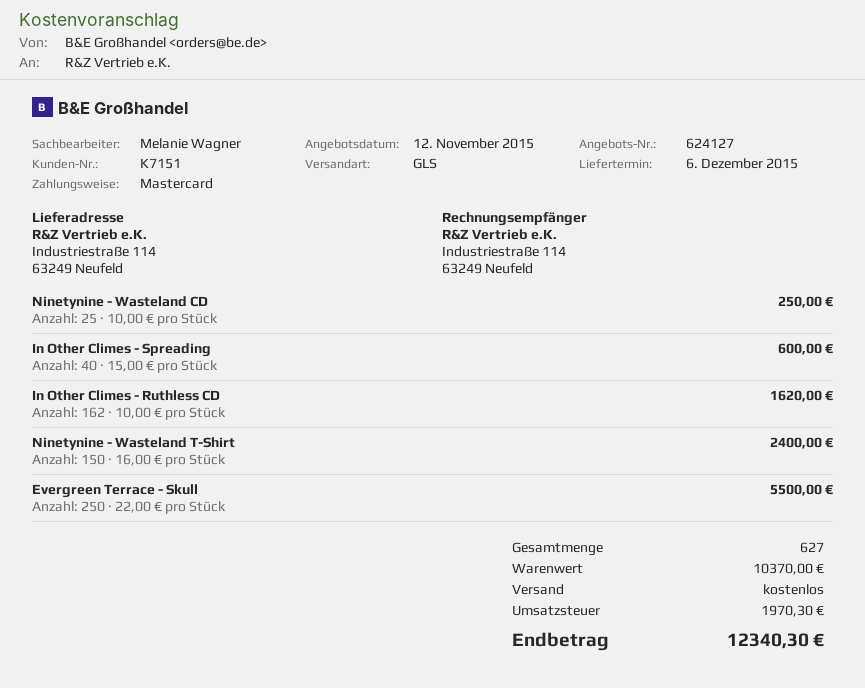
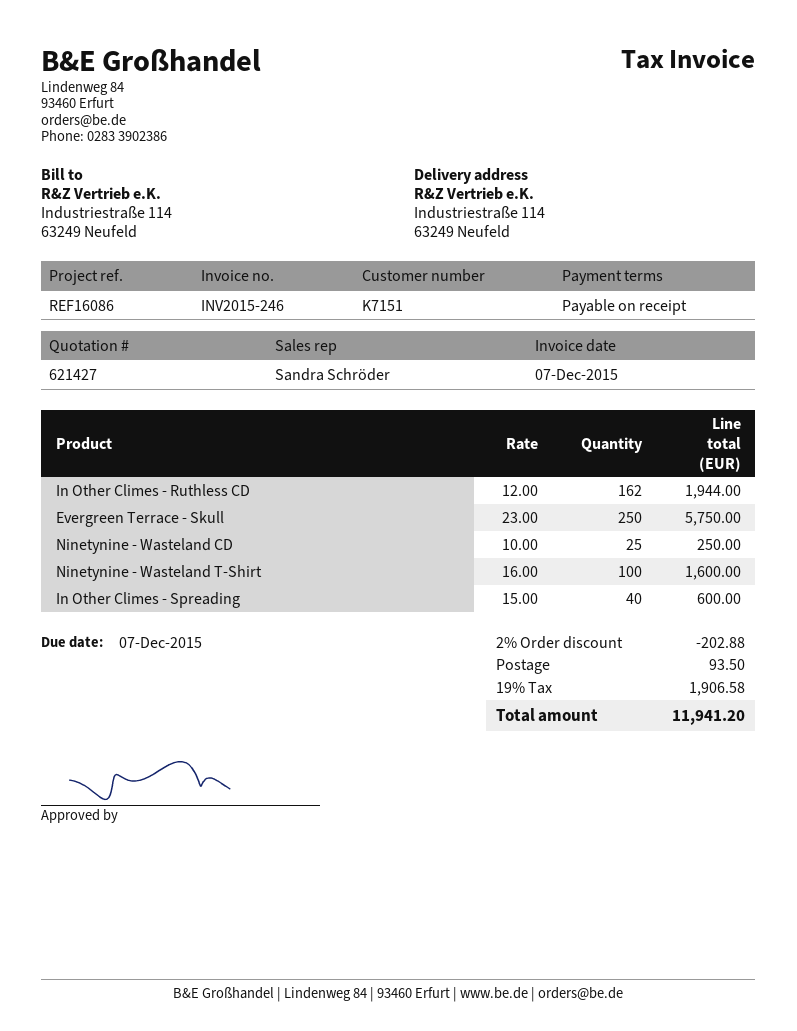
quote number: 624127 -> 621427
sales rep: Melanie Wagner -> Sandra Schröder
In Other Climes - Ruthless CD: 162 x 10.00 = 1620.00 -> 162 x 12.00 = 1944.00
Ninetynine - Wasteland T-Shirt: 150 x 16.00 = 2400.00 -> 100 x 16.00 = 1600.00
Evergreen Terrace - Skull: 250 x 22.00 = 5500.00 -> 250 x 23.00 = 5750.00
discount: none -> 2% = 202.88
shipping: 0.00 -> 93.50
tax: 1970.30 -> 1906.58
total: 12340.30 -> 11941.20

